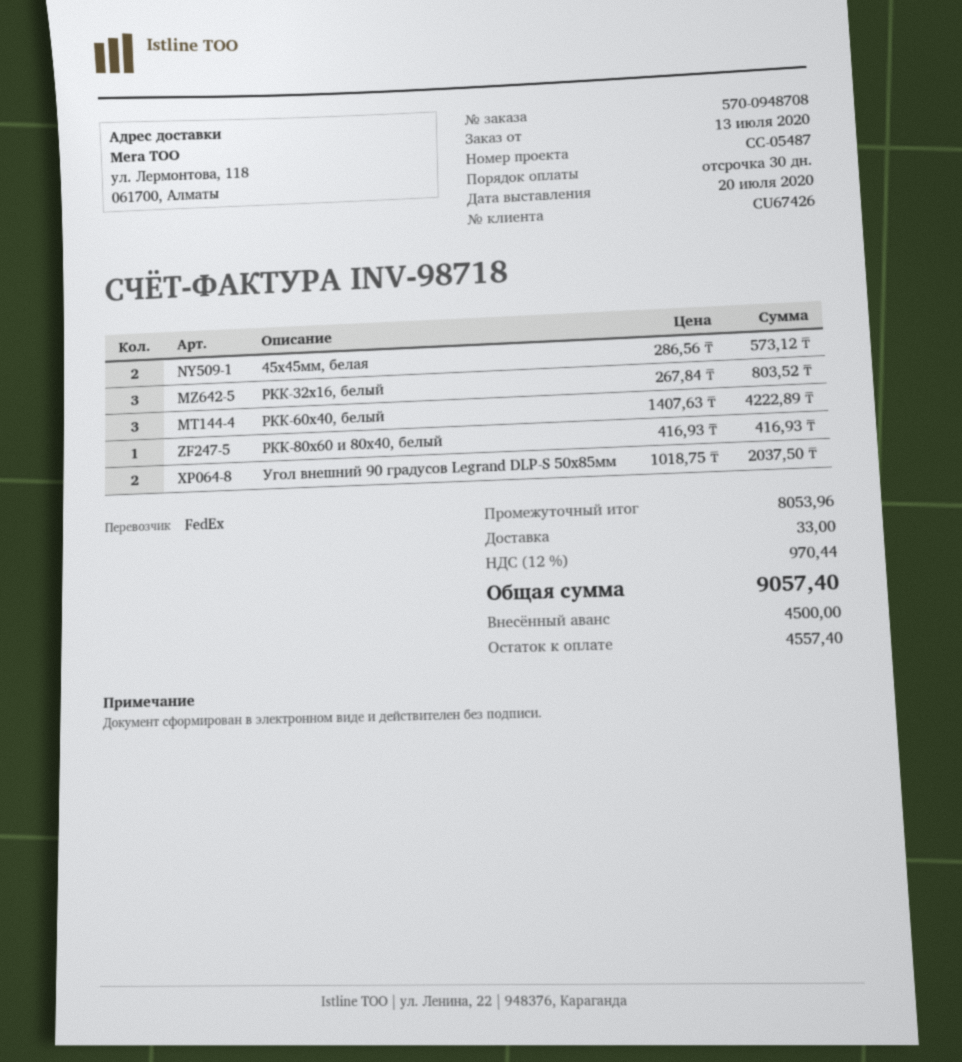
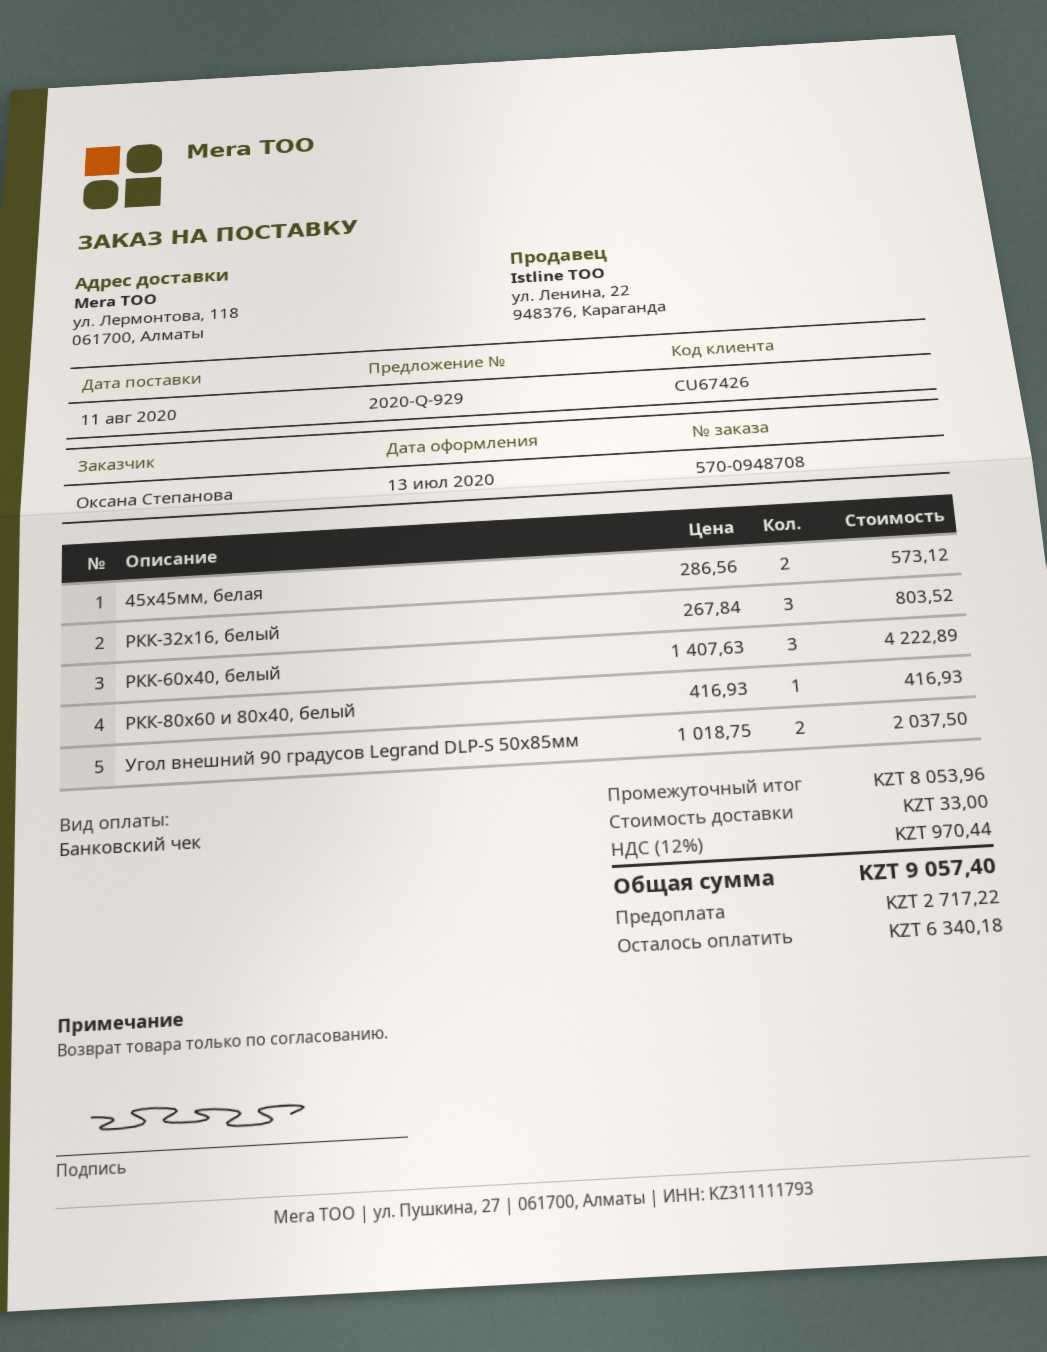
deposit: 4500.00 -> 2717.22
balance: 4557.40 -> 6340.18

